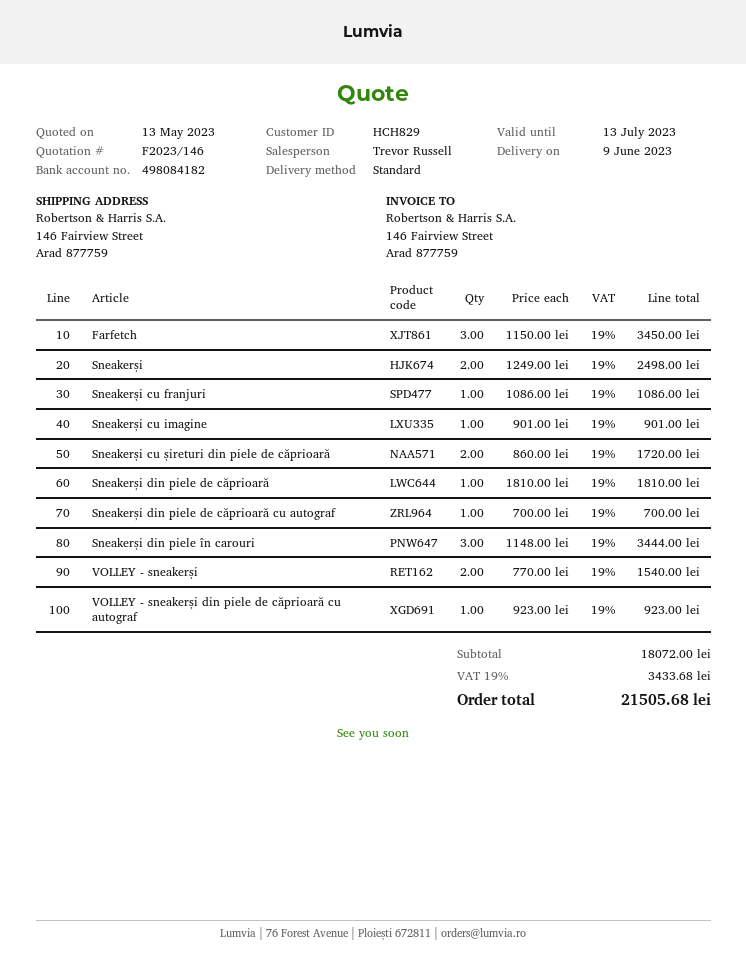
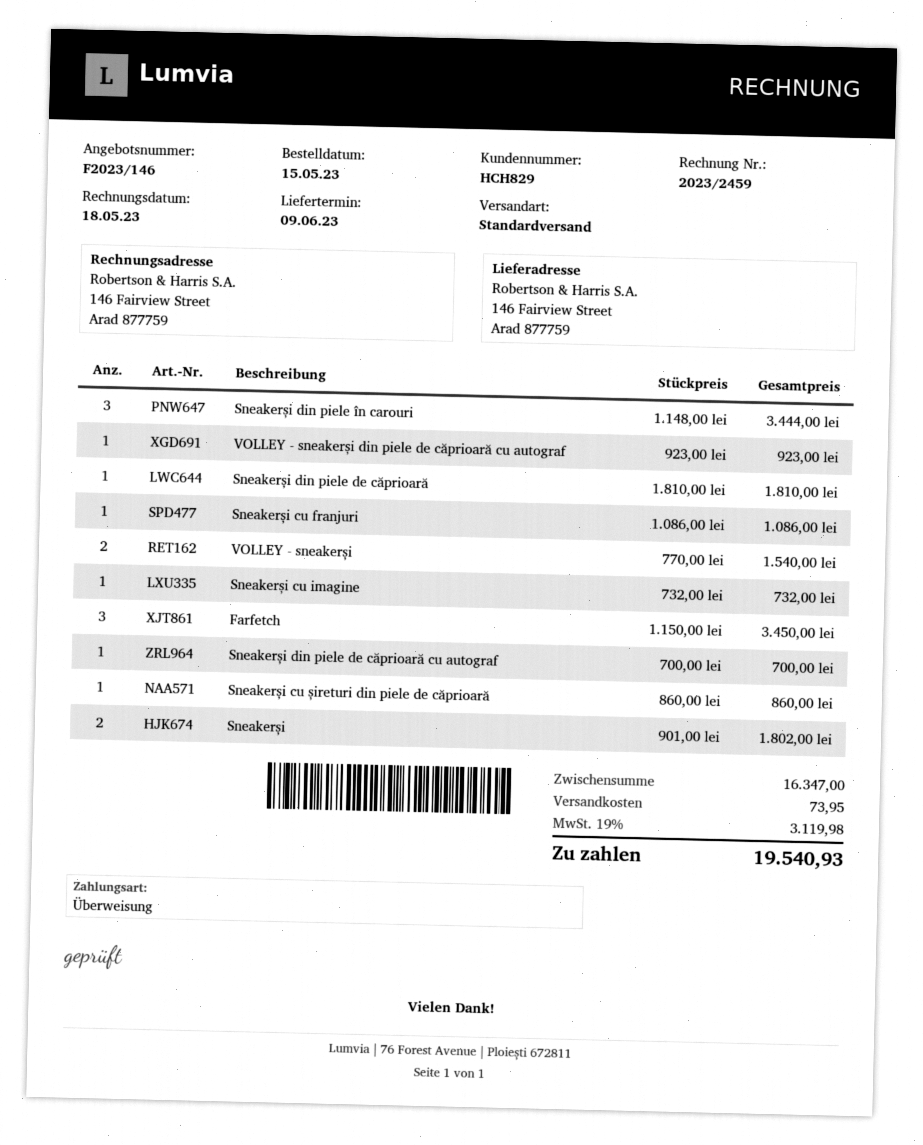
Sneakerși: 2 x 1249.00 = 2498.00 -> 2 x 901.00 = 1802.00
Sneakerși cu imagine: 1 x 901.00 = 901.00 -> 1 x 732.00 = 732.00
Sneakerși cu șireturi din piele de căprioară: 2 x 860.00 = 1720.00 -> 1 x 860.00 = 860.00
subtotal: 18072.00 -> 16347.00
shipping: none -> 73.95
tax: 19% = 3433.68 -> 19% = 3119.98
total: 21505.68 -> 19540.93

